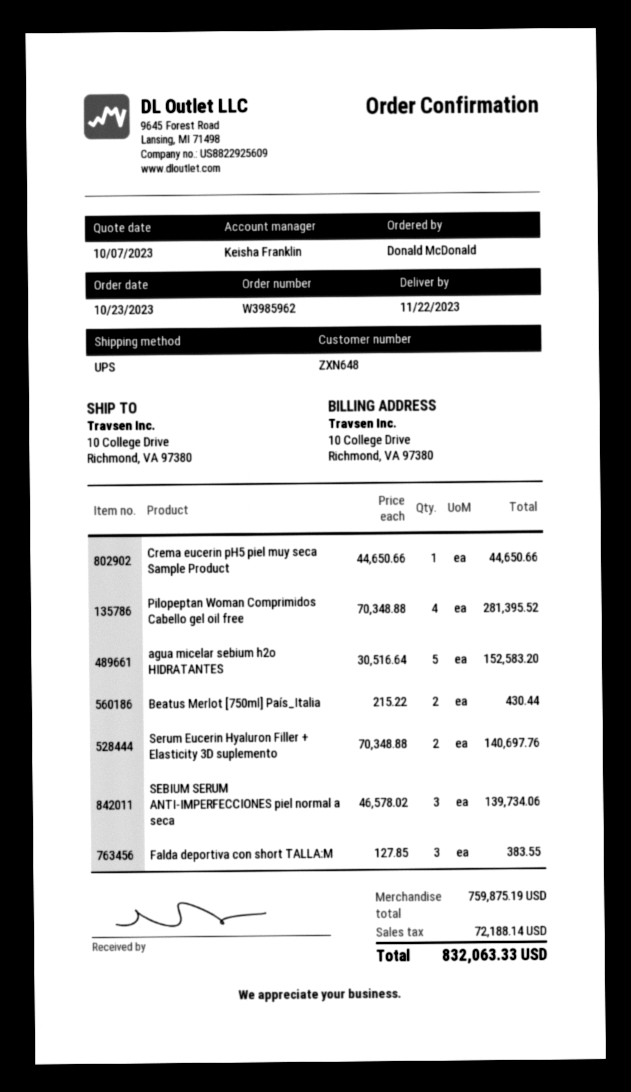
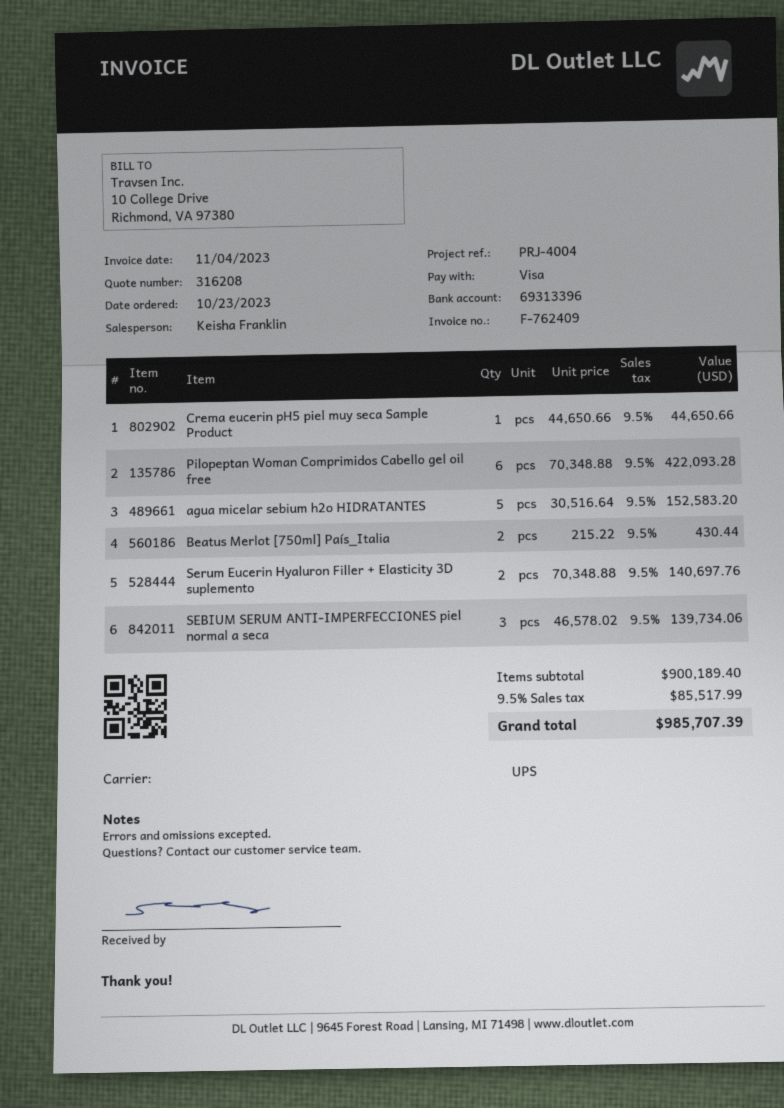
Pilopeptan Woman Comprimidos Cabello gel oil free: 4 x 70348.88 = 281395.52 -> 6 x 70348.88 = 422093.28
Falda deportiva con short TALLA:M: 3 x 127.85 = 383.55 -> none
subtotal: 759875.19 -> 900189.40
tax: 72188.14 -> 85517.99
total: 832063.33 -> 985707.39

